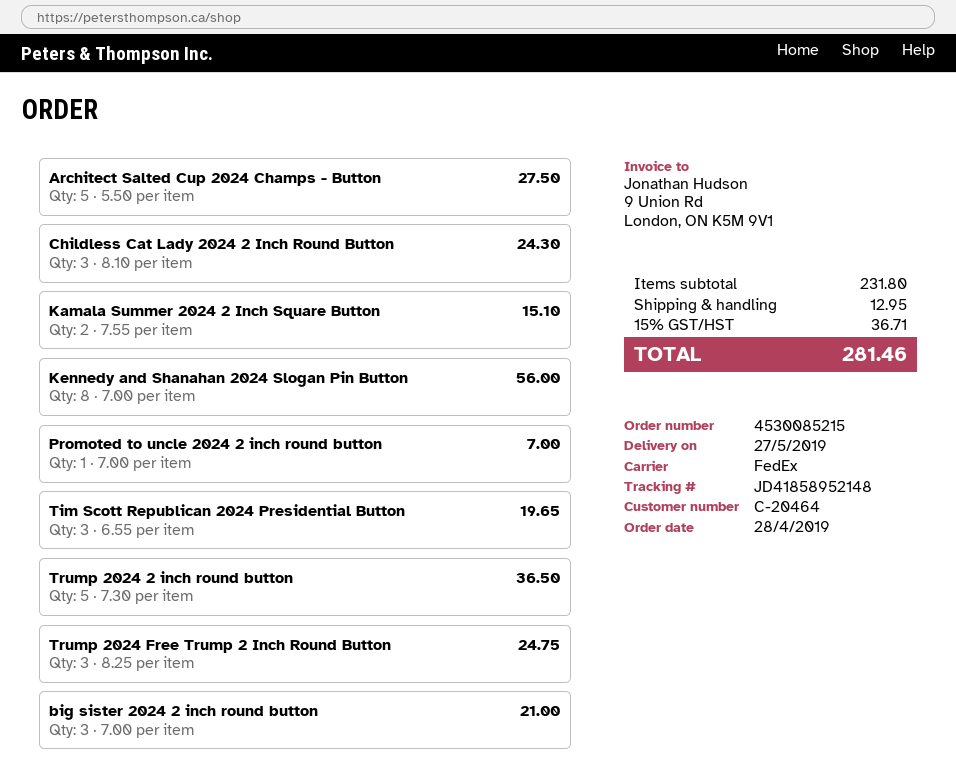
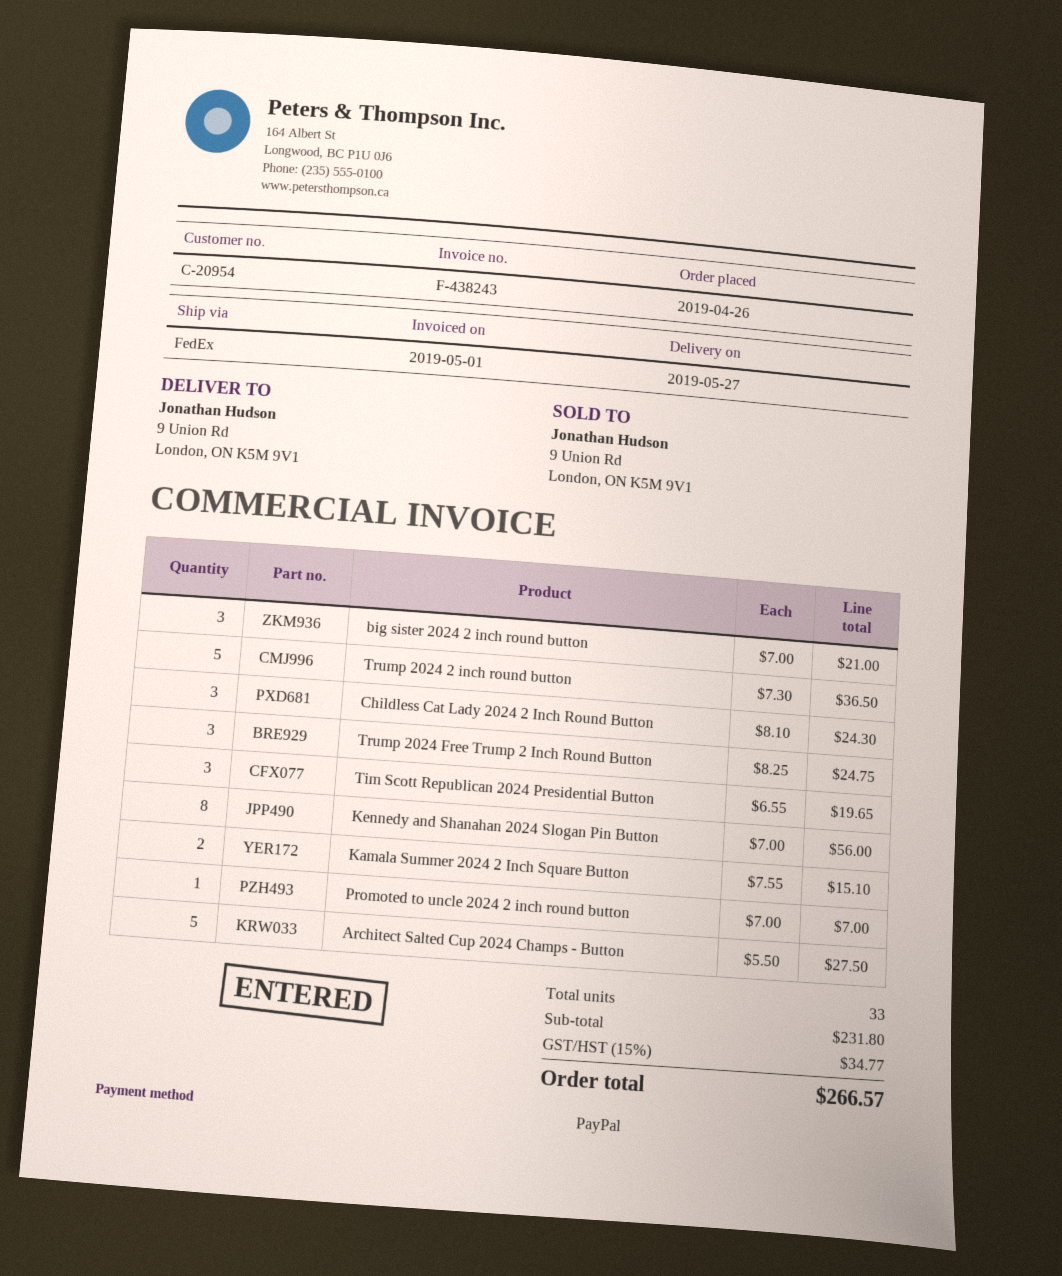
order date: 2019-04-28 -> 2019-04-26
customer number: C-20464 -> C-20954
shipping: 12.95 -> none
tax: 15% = 36.71 -> 15% = 34.77
total: 281.46 -> 266.57

